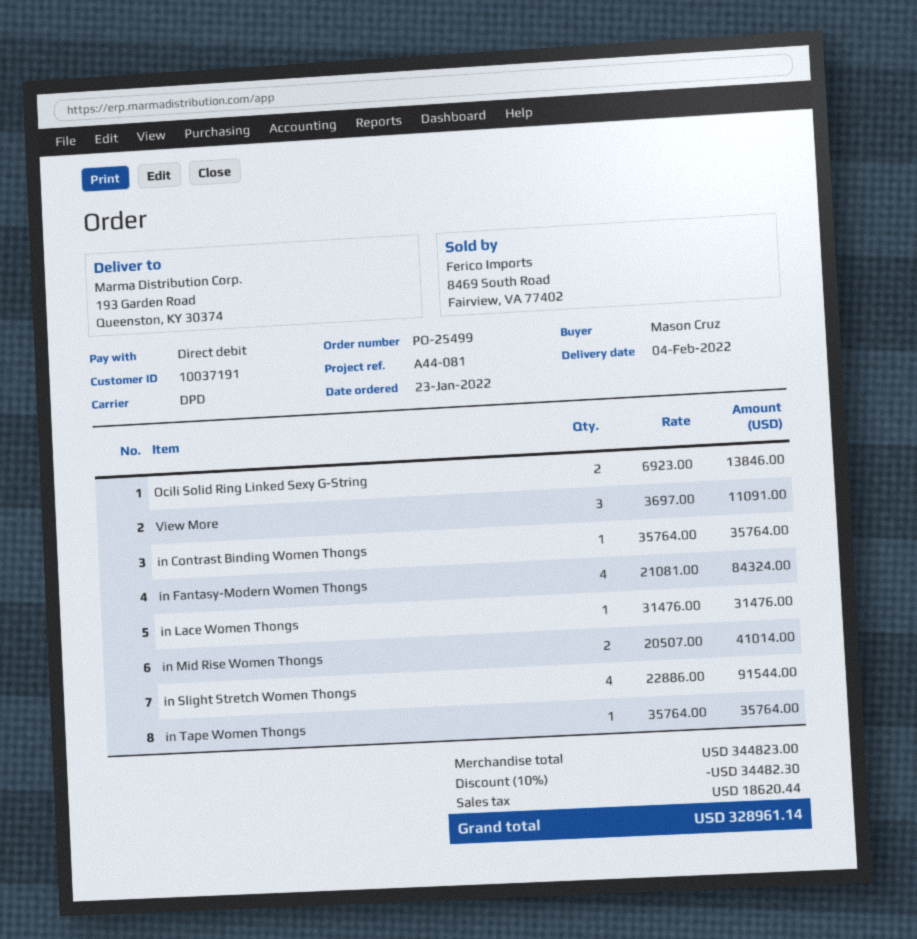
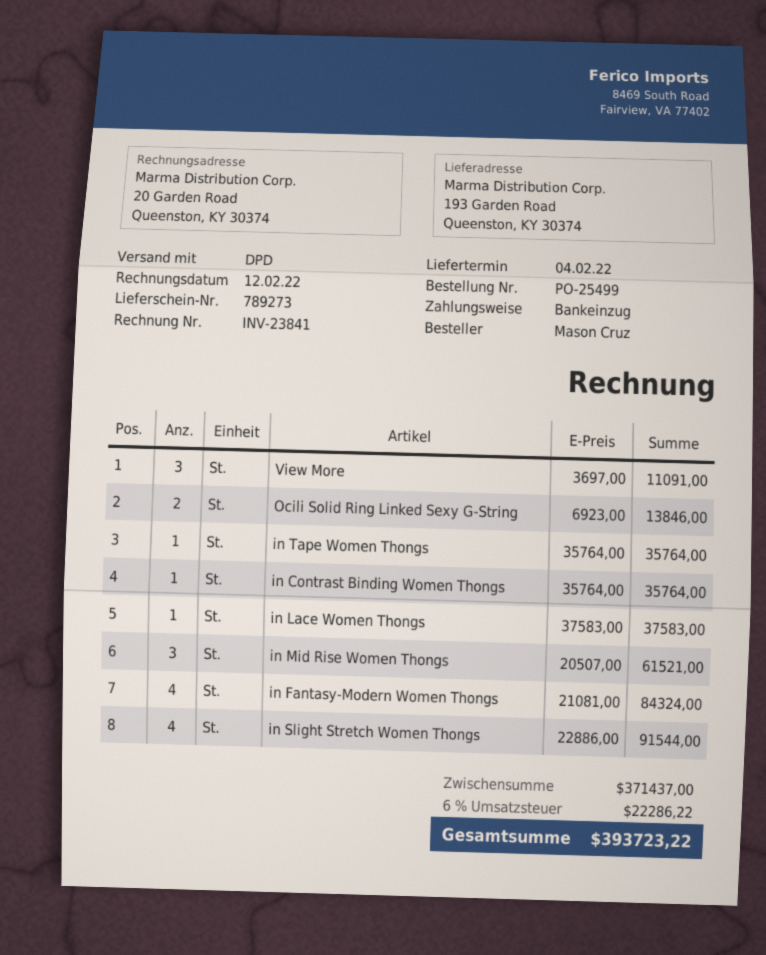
in Lace Women Thongs: 1 x 31476.00 = 31476.00 -> 1 x 37583.00 = 37583.00
in Mid Rise Women Thongs: 2 x 20507.00 = 41014.00 -> 3 x 20507.00 = 61521.00
subtotal: 344823.00 -> 371437.00
discount: 10% = 34482.30 -> none
tax: 18620.44 -> 22286.22
total: 328961.14 -> 393723.22

